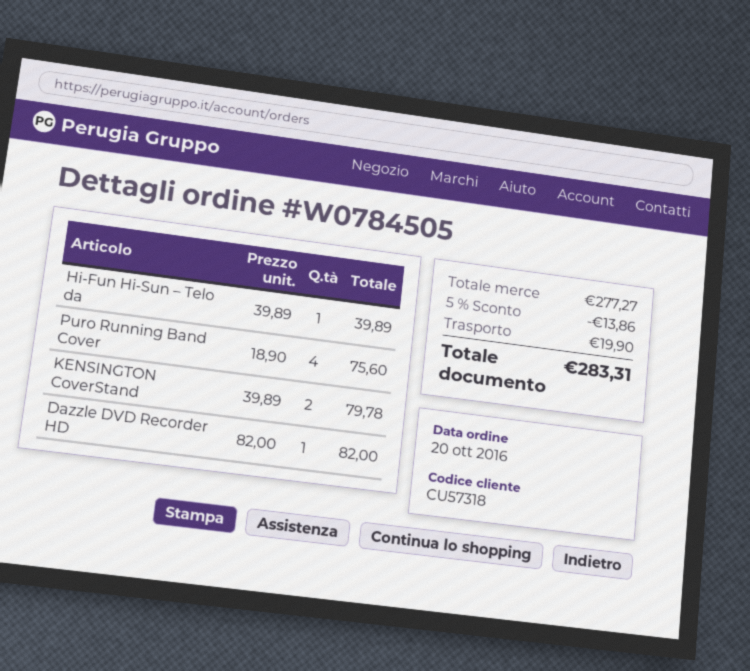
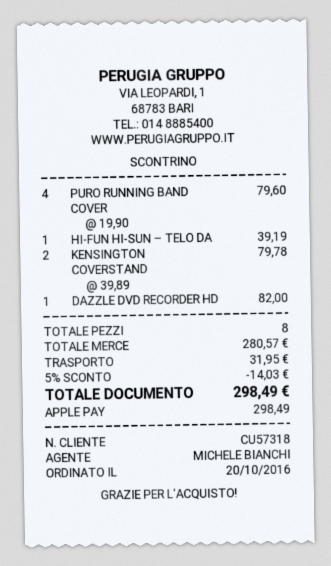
Hi-Fun Hi-Sun – Telo da: 1 x 39.89 = 39.89 -> 1 x 39.19 = 39.19
Puro Running Band Cover: 4 x 18.90 = 75.60 -> 4 x 19.90 = 79.60
subtotal: 277.27 -> 280.57
discount: 5% = 13.86 -> 5% = 14.03
shipping: 19.90 -> 31.95
total: 283.31 -> 298.49

